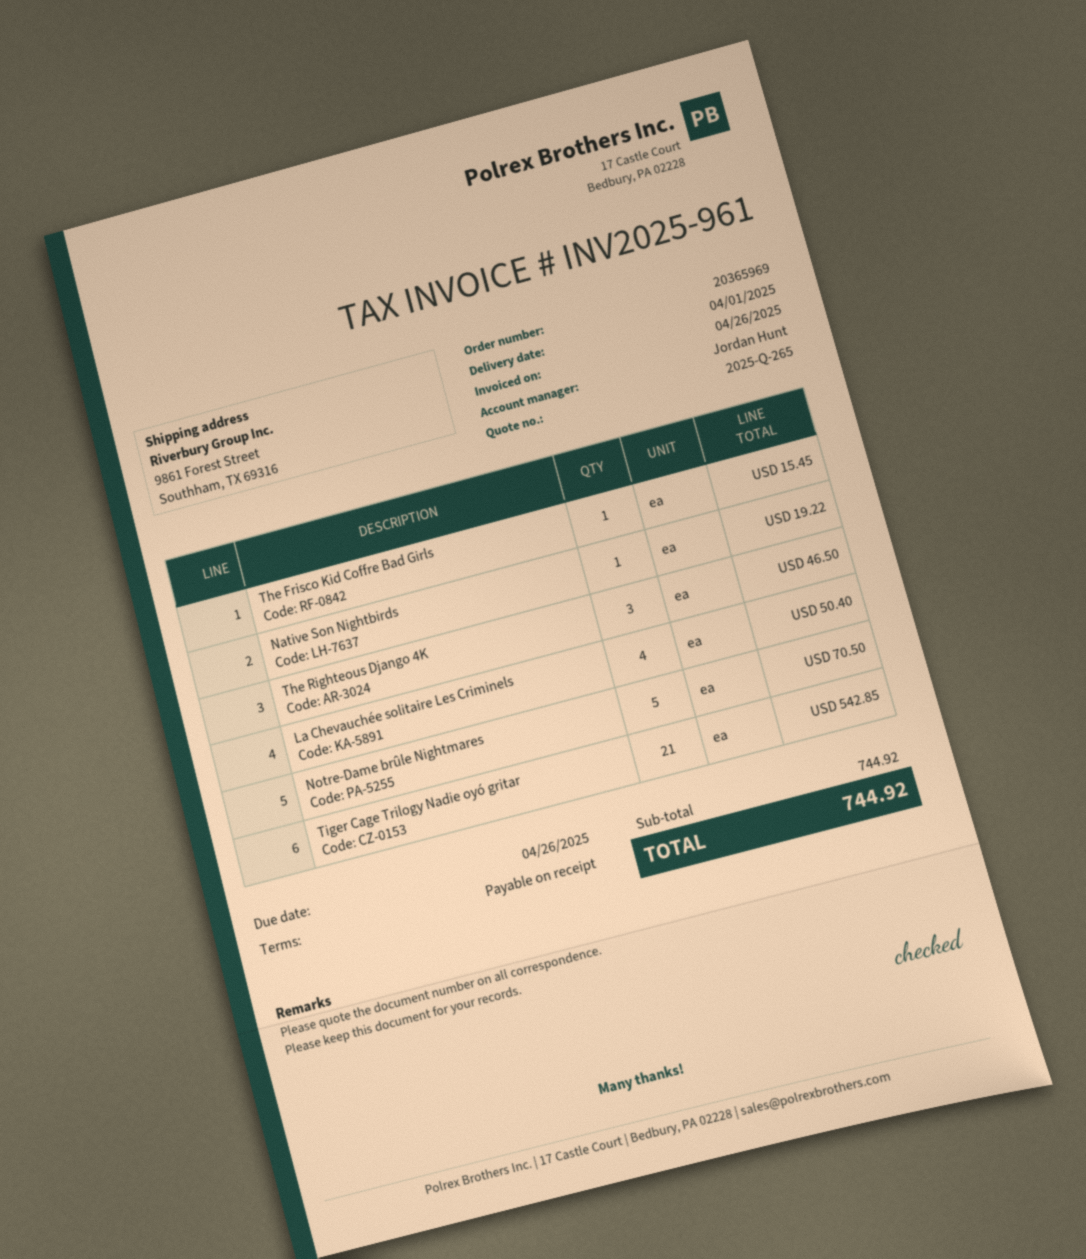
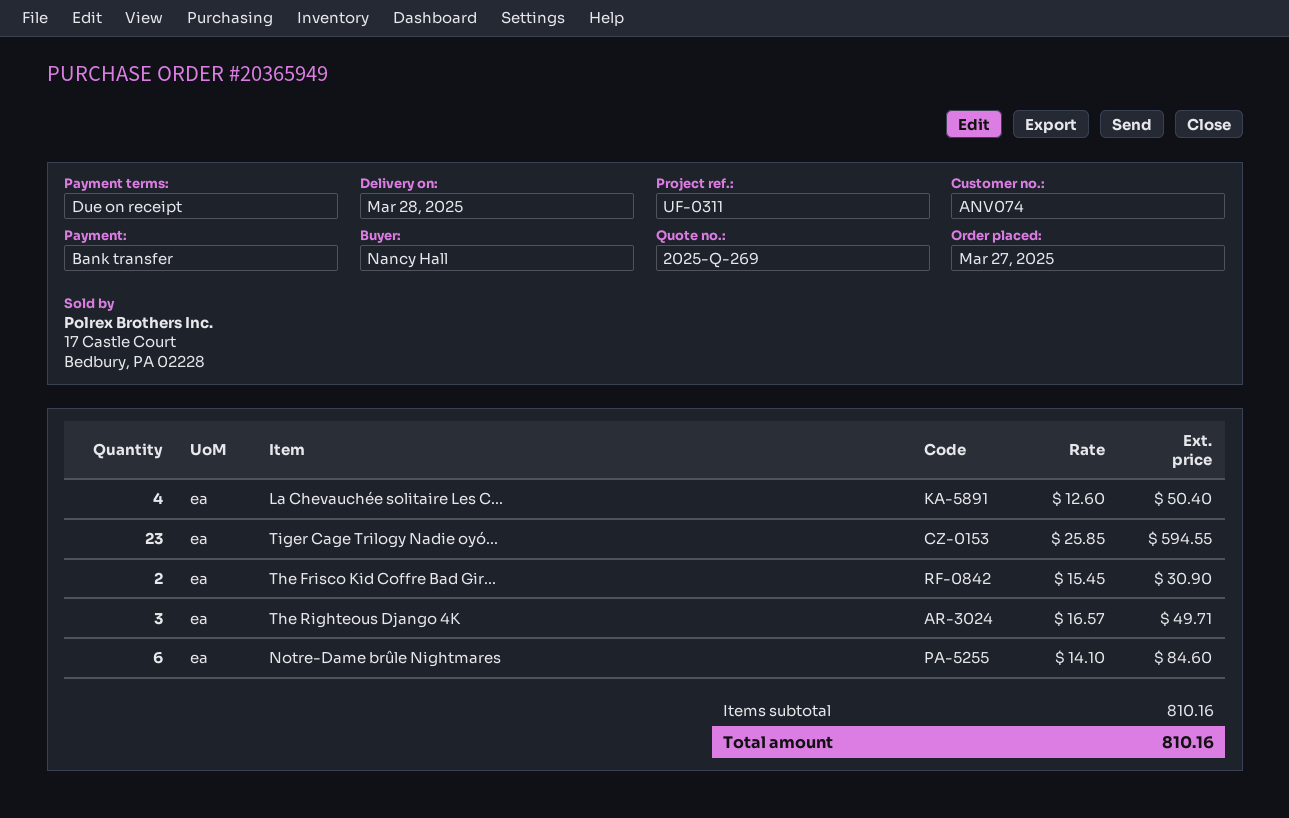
quote number: 2025-Q-265 -> 2025-Q-269
order number: 20365969 -> 20365949
delivery date: 2025-04-01 -> 2025-03-28
The Frisco Kid Coffre Bad Girls: 1 for 15.45 -> 2 for 30.90
Native Son Nightbirds: 1 for 19.22 -> none
The Righteous Django 4K: 3 for 46.50 -> 3 for 49.71
Notre-Dame brûle Nightmares: 5 for 70.50 -> 6 for 84.60
Tiger Cage Trilogy Nadie oyó gritar: 21 for 542.85 -> 23 for 594.55
subtotal: 744.92 -> 810.16
total: 744.92 -> 810.16

